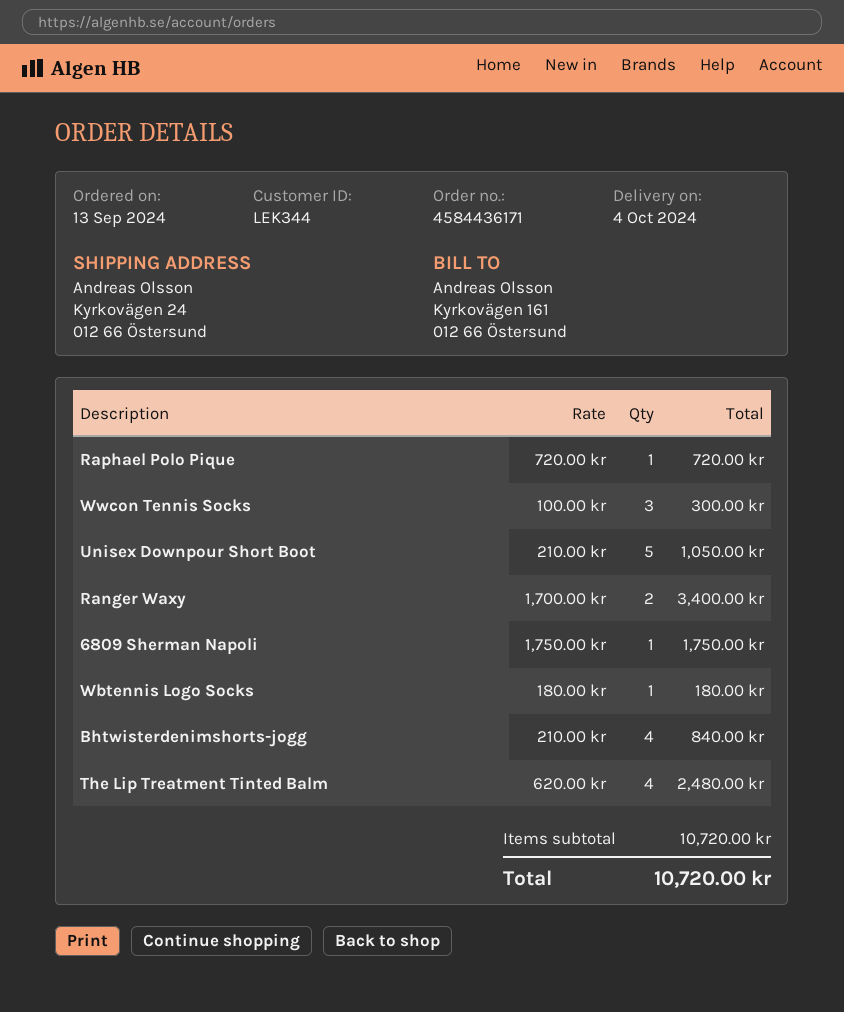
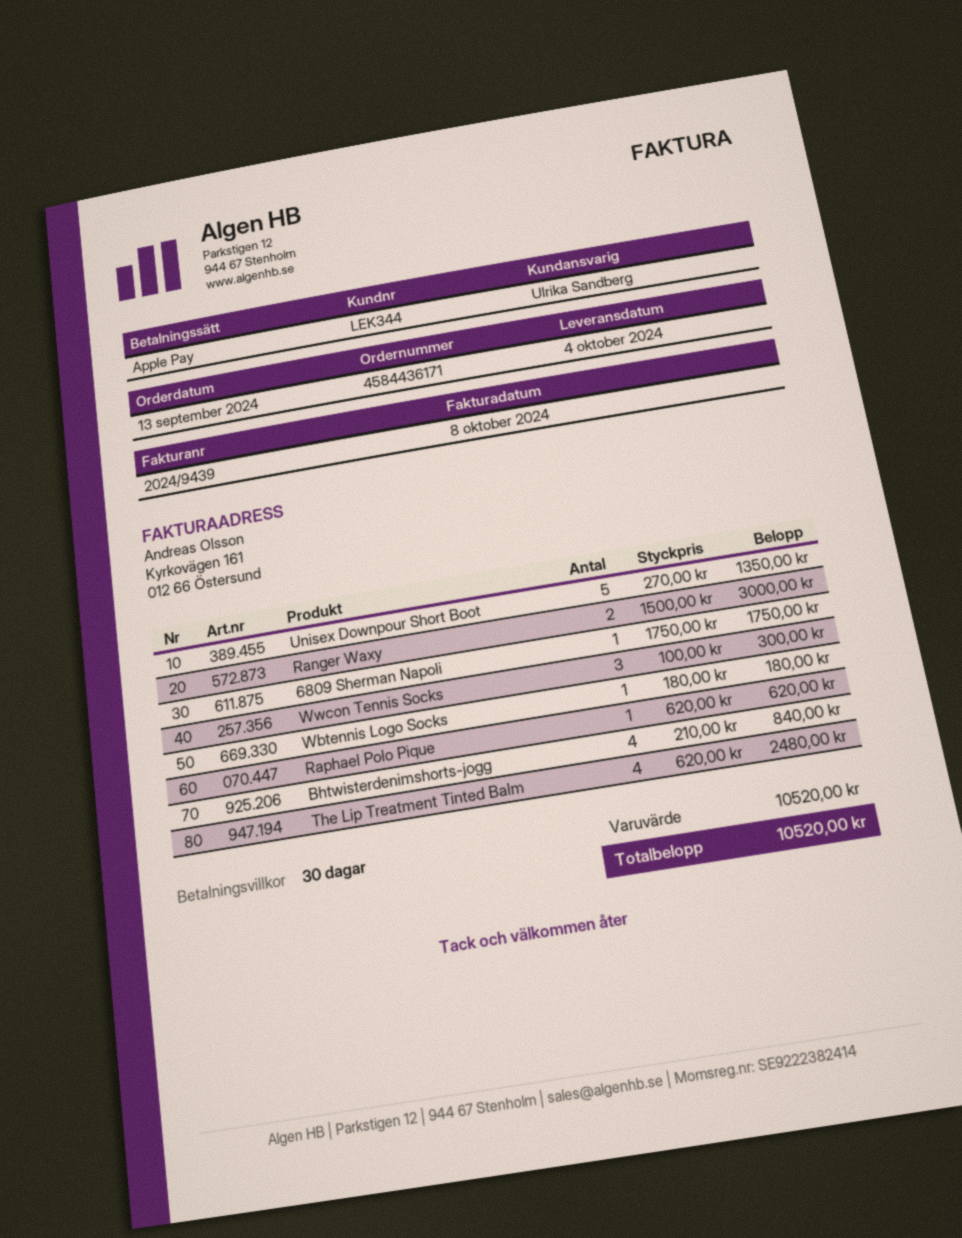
Raphael Polo Pique: 1 x 720.00 = 720.00 -> 1 x 620.00 = 620.00
Unisex Downpour Short Boot: 5 x 210.00 = 1050.00 -> 5 x 270.00 = 1350.00
Ranger Waxy: 2 x 1700.00 = 3400.00 -> 2 x 1500.00 = 3000.00
subtotal: 10720.00 -> 10520.00
total: 10720.00 -> 10520.00

